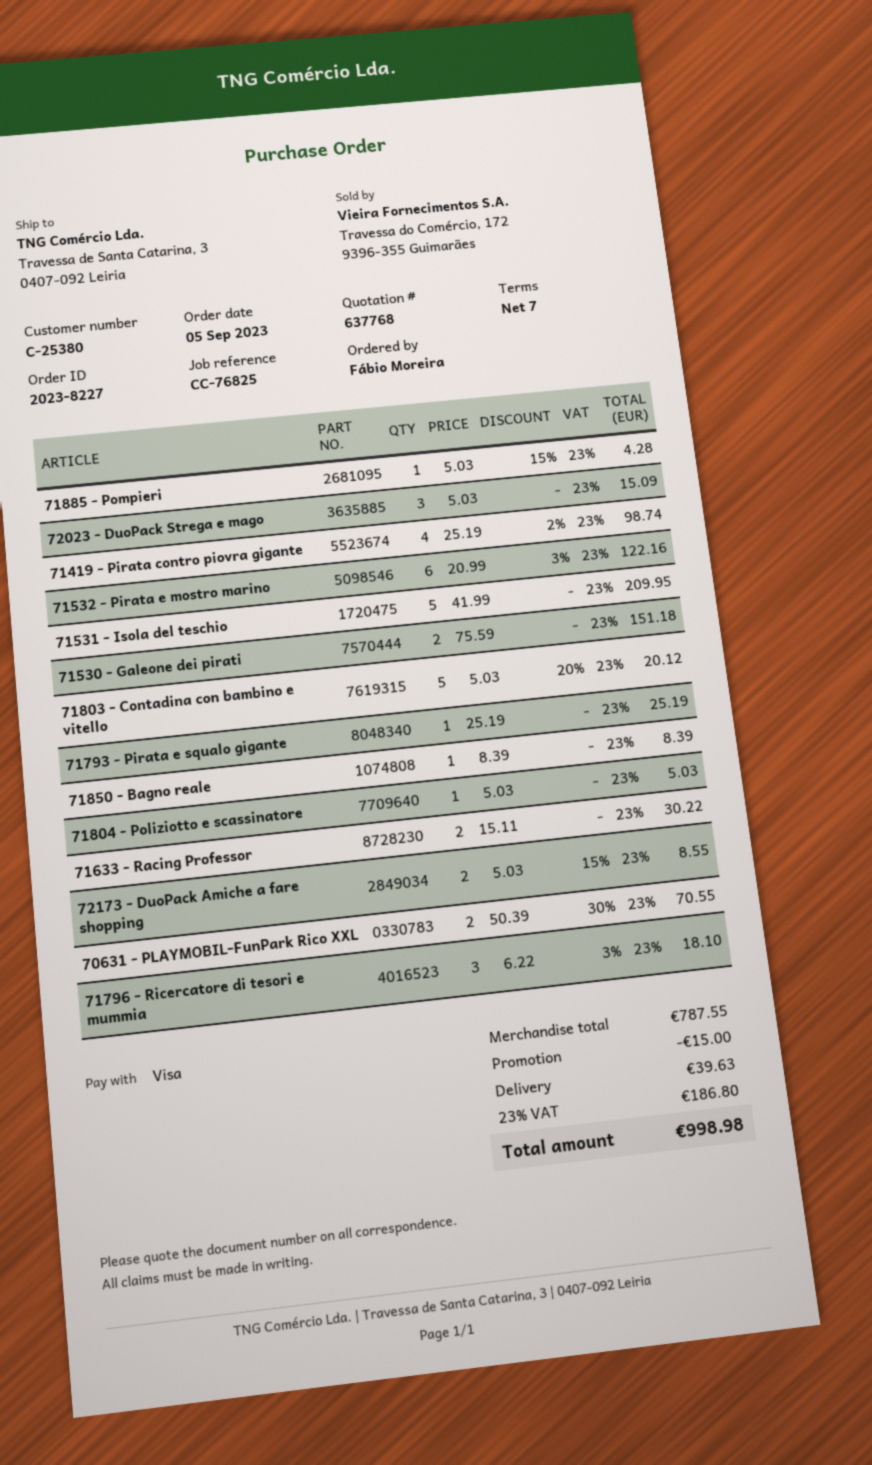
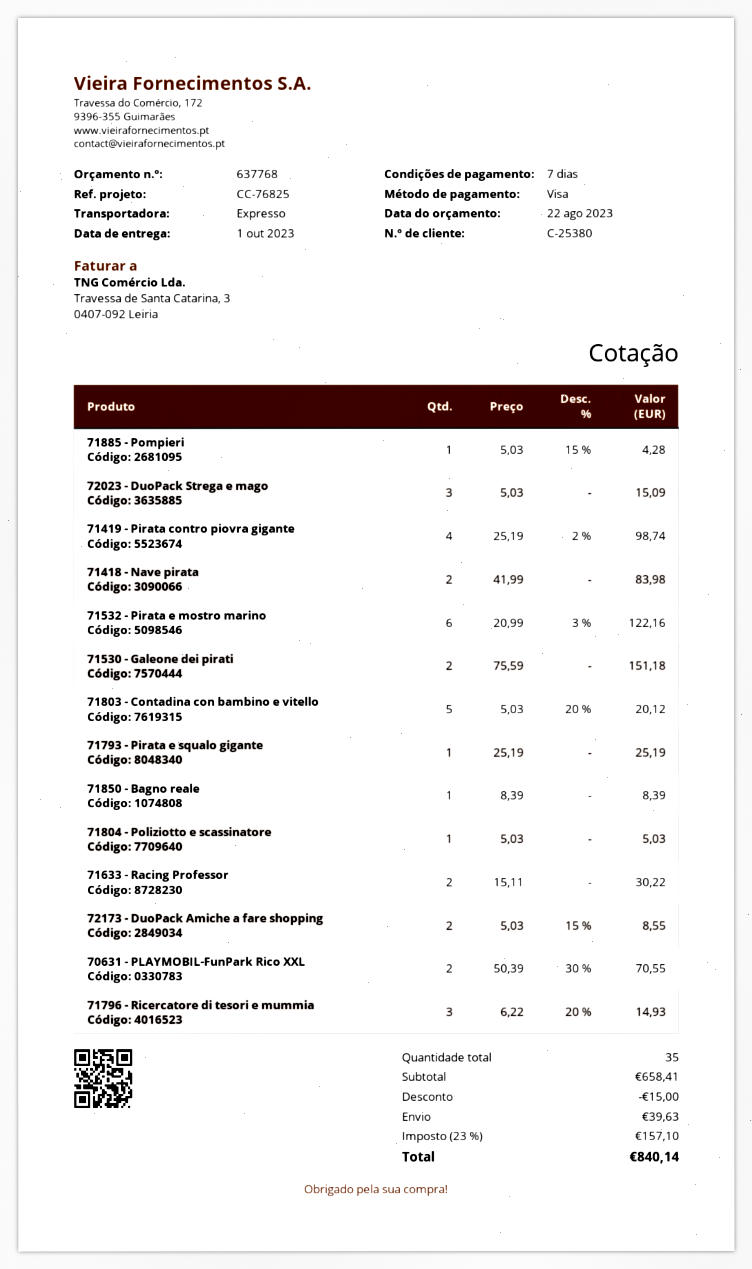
71531 - Isola del teschio: 5 x 41.99 = 209.95 -> none
71796 - Ricercatore di tesori e mummia: 3 x 6.22 - 3% = 18.10 -> 3 x 6.22 - 20% = 14.93
71418 - Nave pirata: none -> 2 x 41.99 = 83.98
subtotal: 787.55 -> 658.41
tax: 23% = 186.80 -> 23% = 157.10
total: 998.98 -> 840.14

